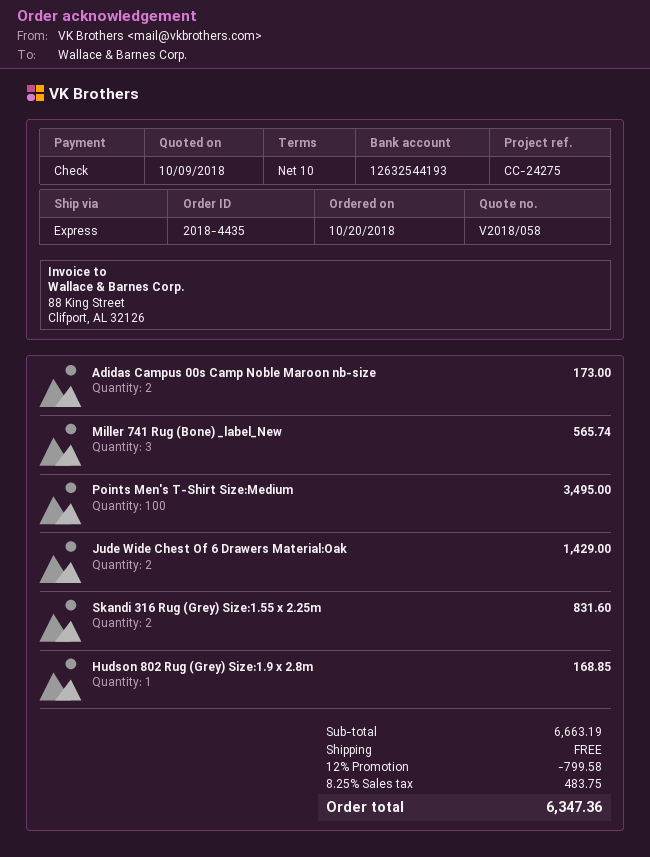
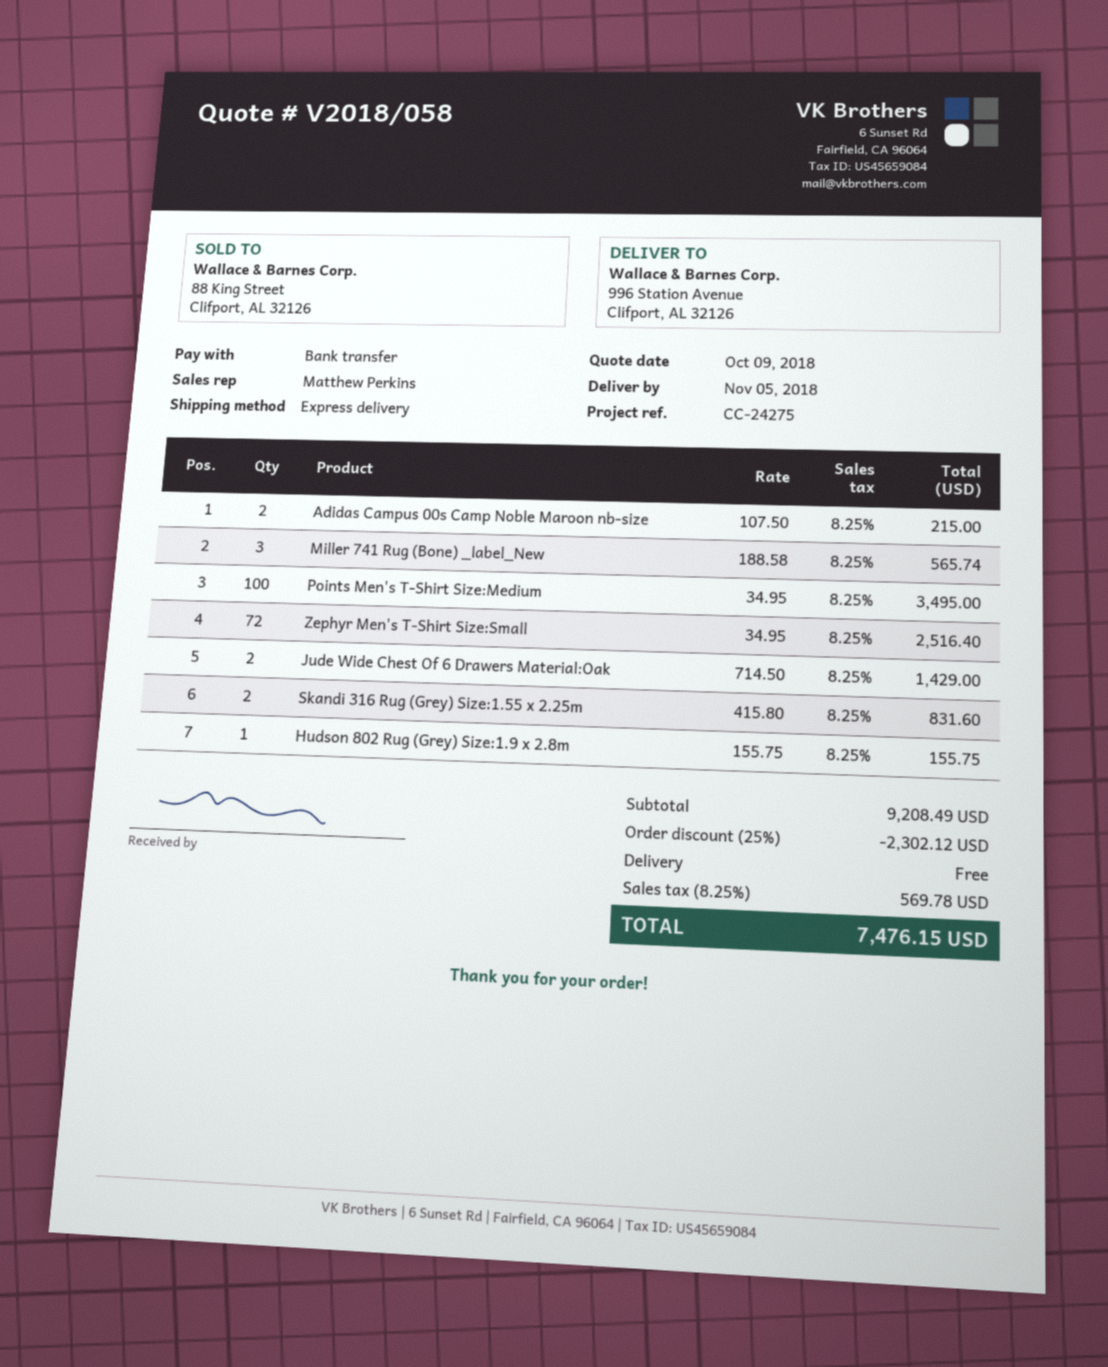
payment method: cheque -> bank transfer
Adidas Campus 00s Camp Noble Maroon nb-size: 2 for 173.00 -> 2 for 215.00
Hudson 802 Rug (Grey) Size:1.9 x 2.8m: 1 for 168.85 -> 1 for 155.75
Zephyr Men's T-Shirt Size:Small: none -> 72 for 2516.40
subtotal: 6663.19 -> 9208.49
discount: 12% = 799.58 -> 25% = 2302.12
tax: 8.25% = 483.75 -> 8.25% = 569.78
total: 6347.36 -> 7476.15

